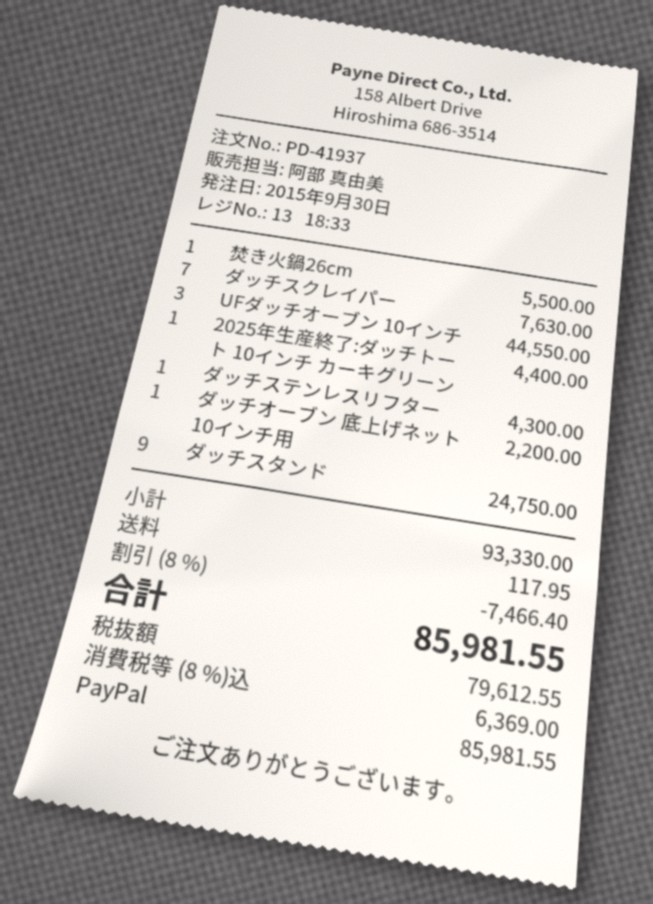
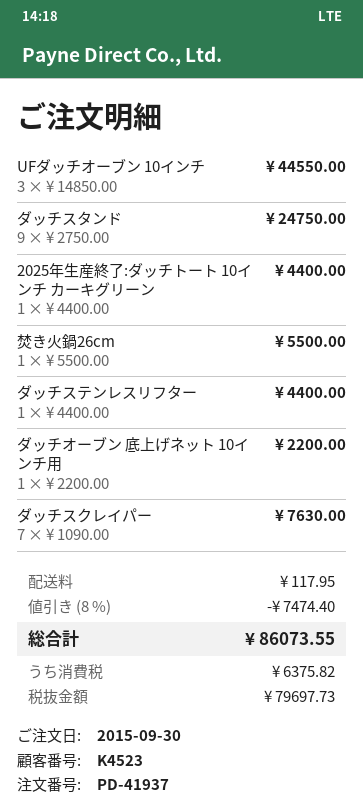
ダッチステンレスリフター: 1 for 4300.00 -> 1 for 4400.00
discount: 8% = 7466.40 -> 8% = 7474.40
net: 79612.55 -> 79697.73
tax: 6369.00 -> 6375.82
total: 85981.55 -> 86073.55

